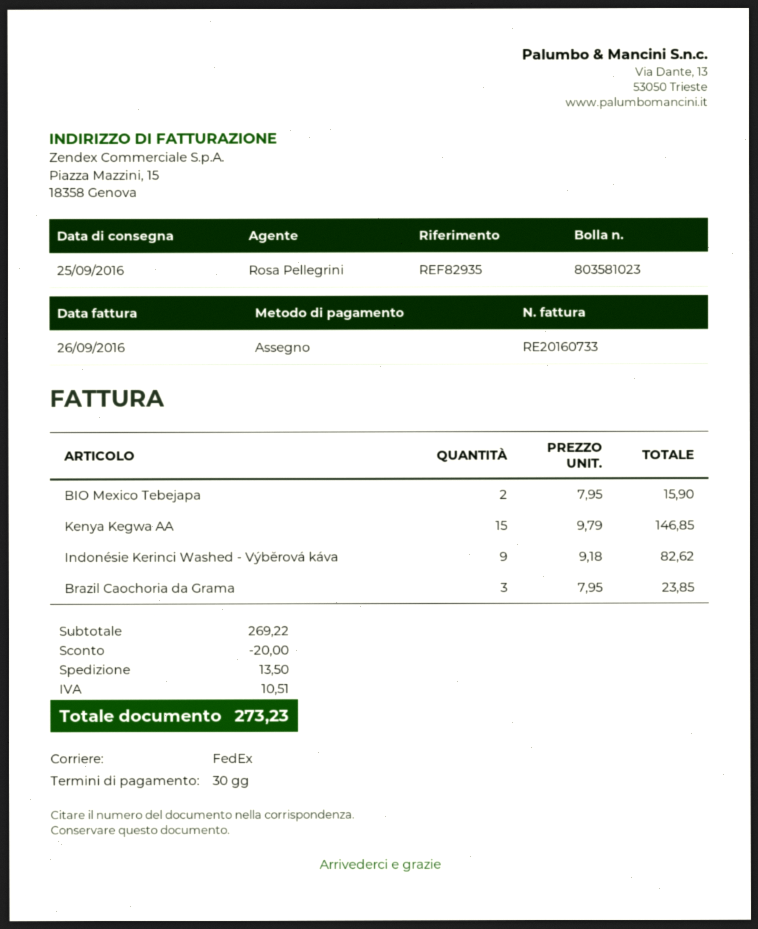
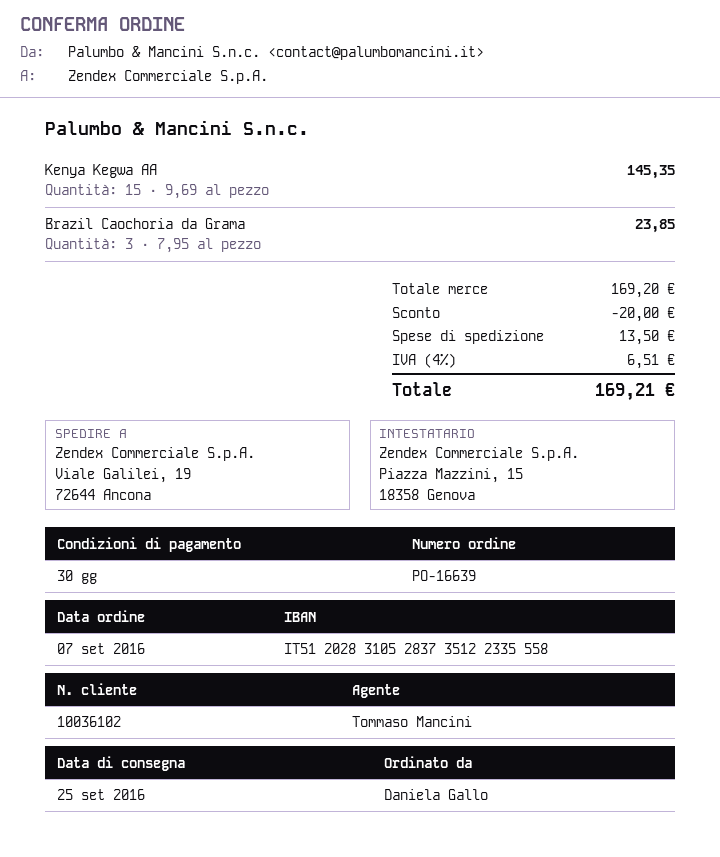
sales rep: Rosa Pellegrini -> Tommaso Mancini
BIO Mexico Tebejapa: 2 x 7.95 = 15.90 -> none
Kenya Kegwa AA: 15 x 9.79 = 146.85 -> 15 x 9.69 = 145.35
Indonésie Kerinci Washed - Výběrová káva: 9 x 9.18 = 82.62 -> none
subtotal: 269.22 -> 169.20
tax: 10.51 -> 6.51
total: 273.23 -> 169.21

